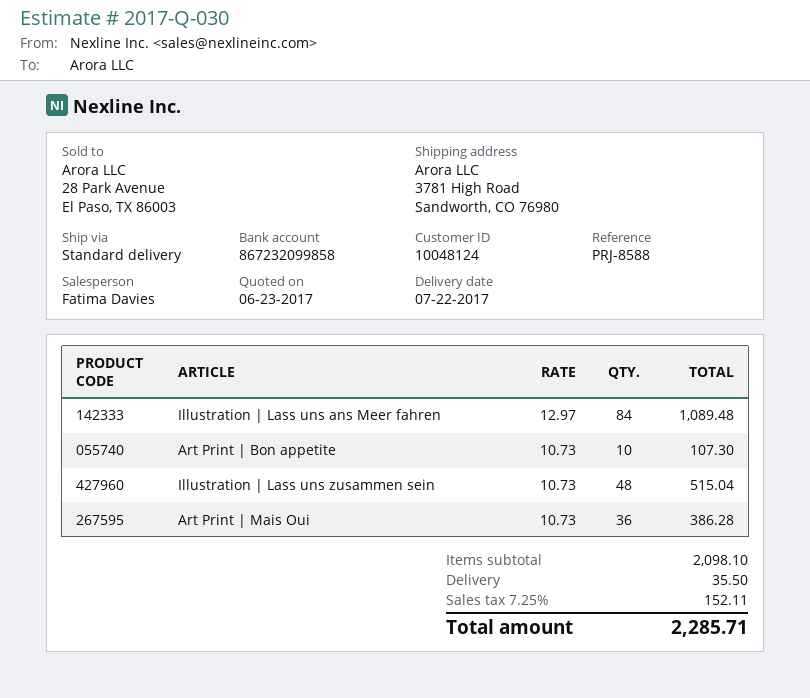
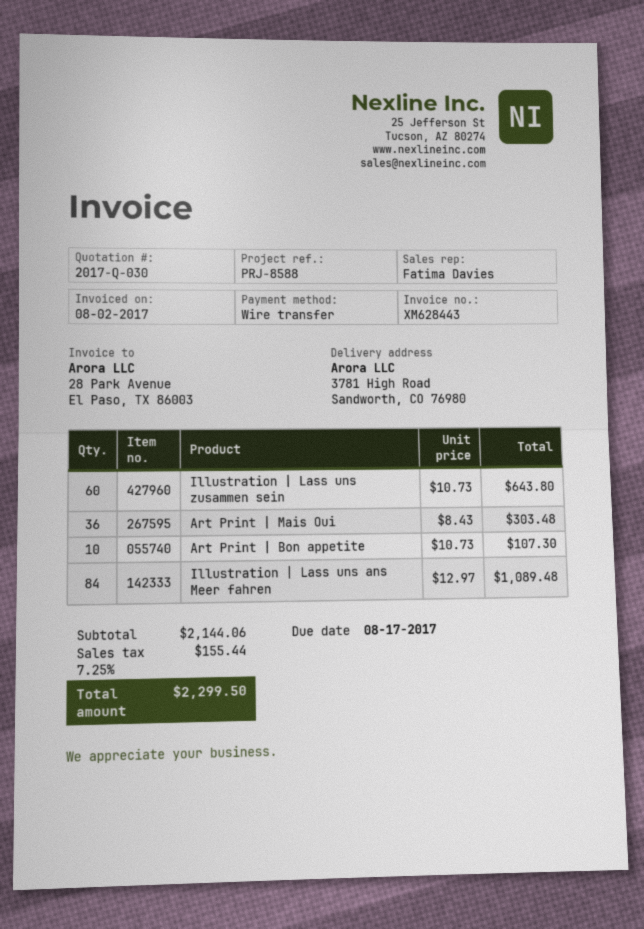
Illustration | Lass uns zusammen sein: 48 x 10.73 = 515.04 -> 60 x 10.73 = 643.80
Art Print | Mais Oui: 36 x 10.73 = 386.28 -> 36 x 8.43 = 303.48
subtotal: 2098.10 -> 2144.06
shipping: 35.50 -> none
tax: 7.25% = 152.11 -> 7.25% = 155.44
total: 2285.71 -> 2299.50

